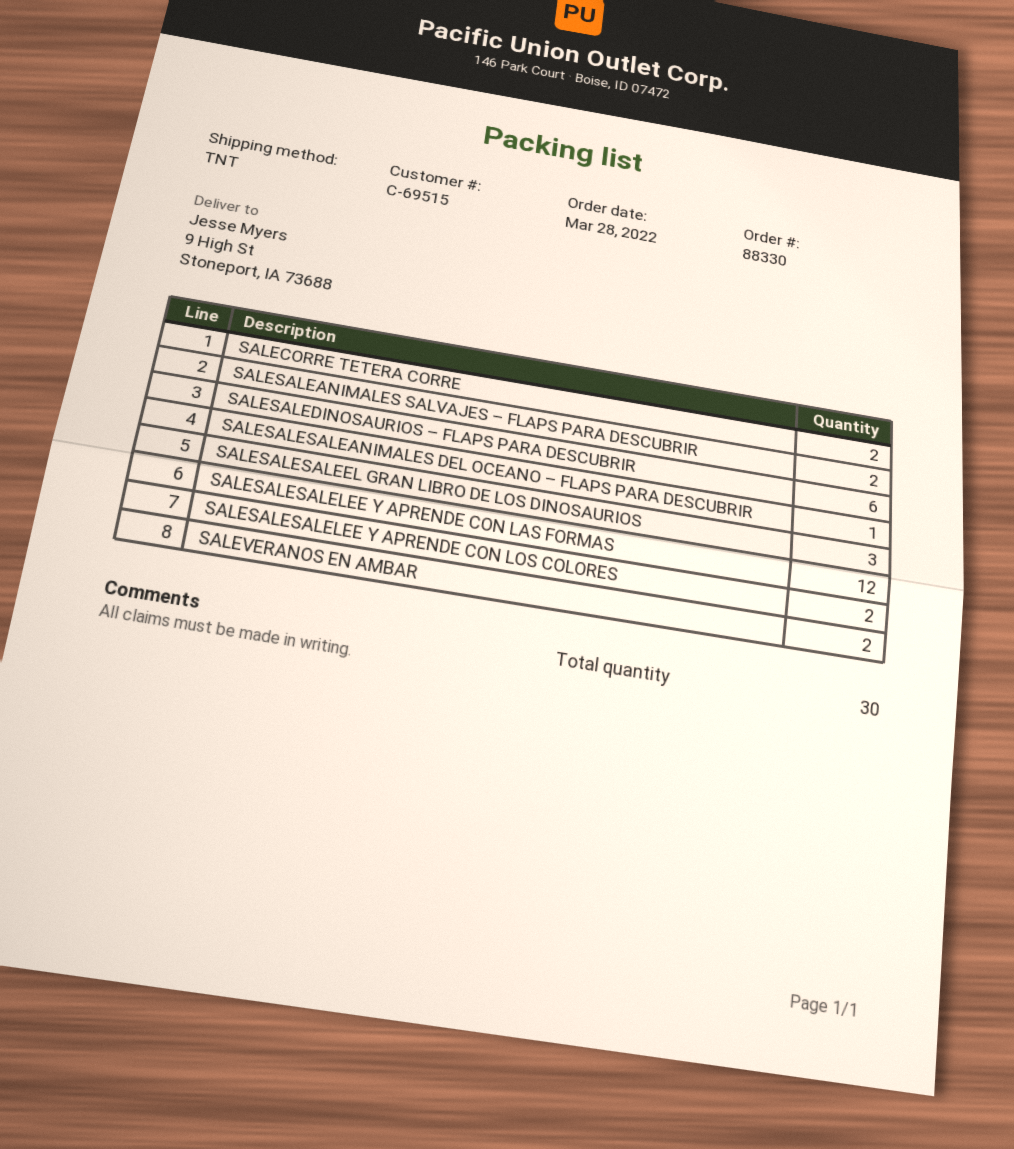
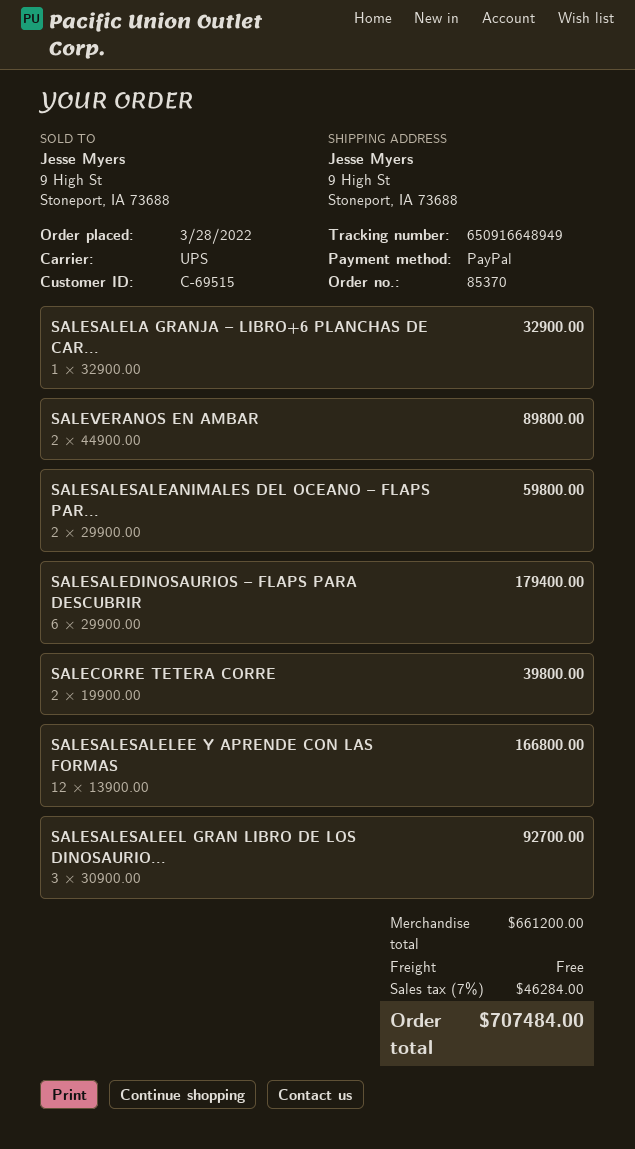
order number: 88330 -> 85370
shipping method: TNT -> UPS
SALESALEANIMALES SALVAJES – FLAPS PARA DESCUBRIR: 2 -> none
SALESALESALEANIMALES DEL OCEANO – FLAPS PARA DESCUBRIR: 1 -> 2
SALESALESALELEE Y APRENDE CON LOS COLORES: 2 -> none
SALESALELA GRANJA – LIBRO+6 PLANCHAS DE CAR...: none -> 1

